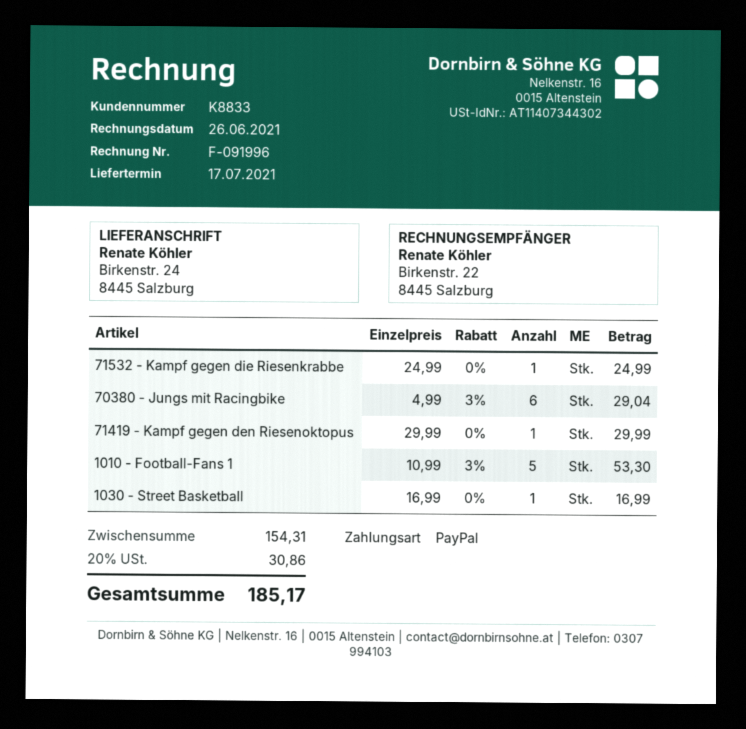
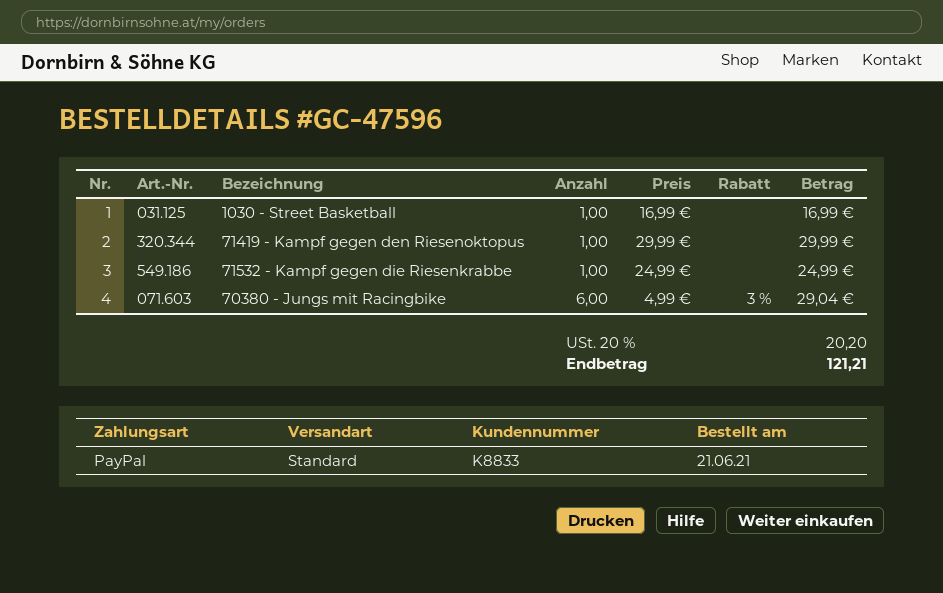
1010 - Football-Fans 1: 5 x 10.99 - 3% = 53.30 -> none
tax: 20% = 30.86 -> 20% = 20.20
total: 185.17 -> 121.21

